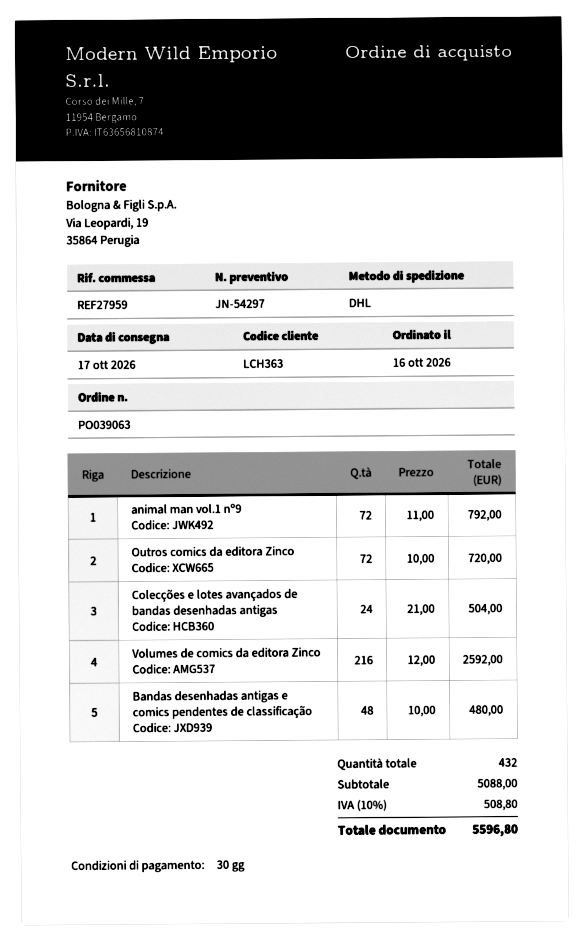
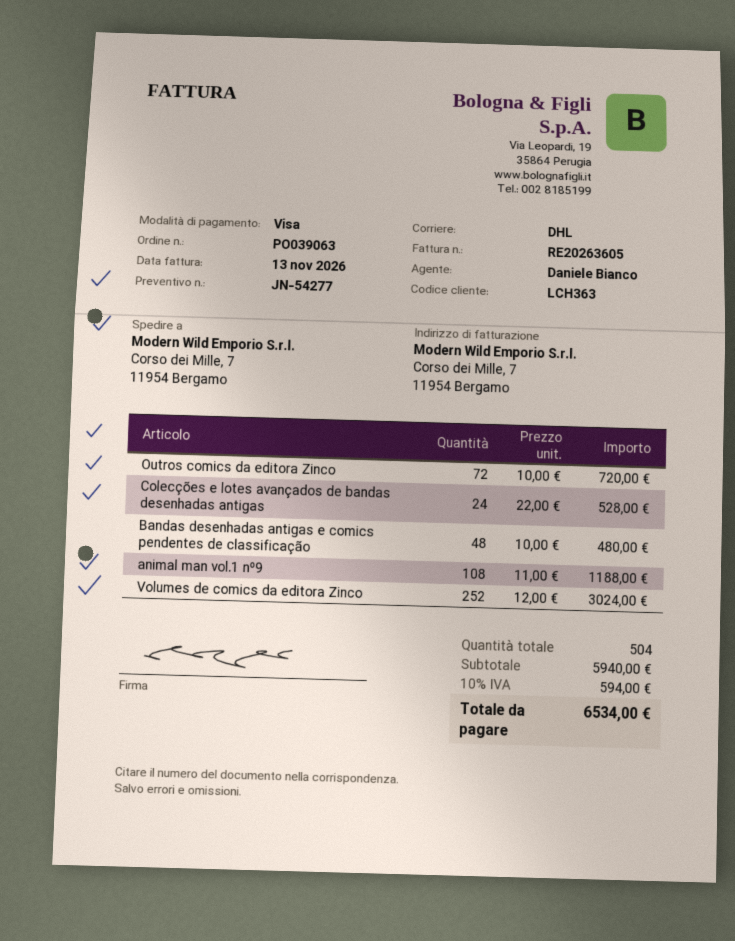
quote number: JN-54297 -> JN-54277
animal man vol.1 nº9: 72 x 11.00 = 792.00 -> 108 x 11.00 = 1188.00
Colecções e lotes avançados de bandas desenhadas antigas: 24 x 21.00 = 504.00 -> 24 x 22.00 = 528.00
Volumes de comics da editora Zinco: 216 x 12.00 = 2592.00 -> 252 x 12.00 = 3024.00
total quantity: 432 -> 504
subtotal: 5088.00 -> 5940.00
tax: 10% = 508.80 -> 10% = 594.00
total: 5596.80 -> 6534.00

